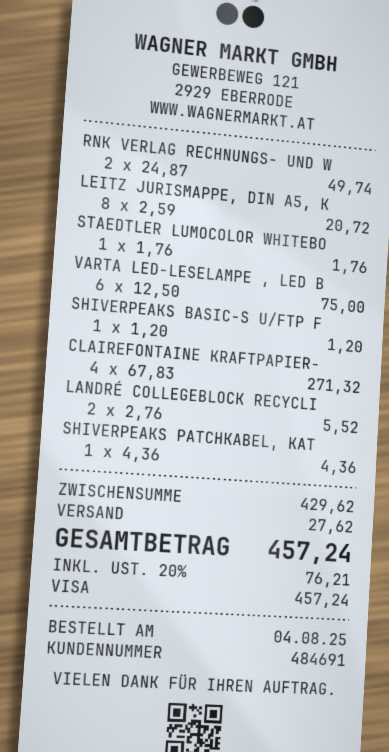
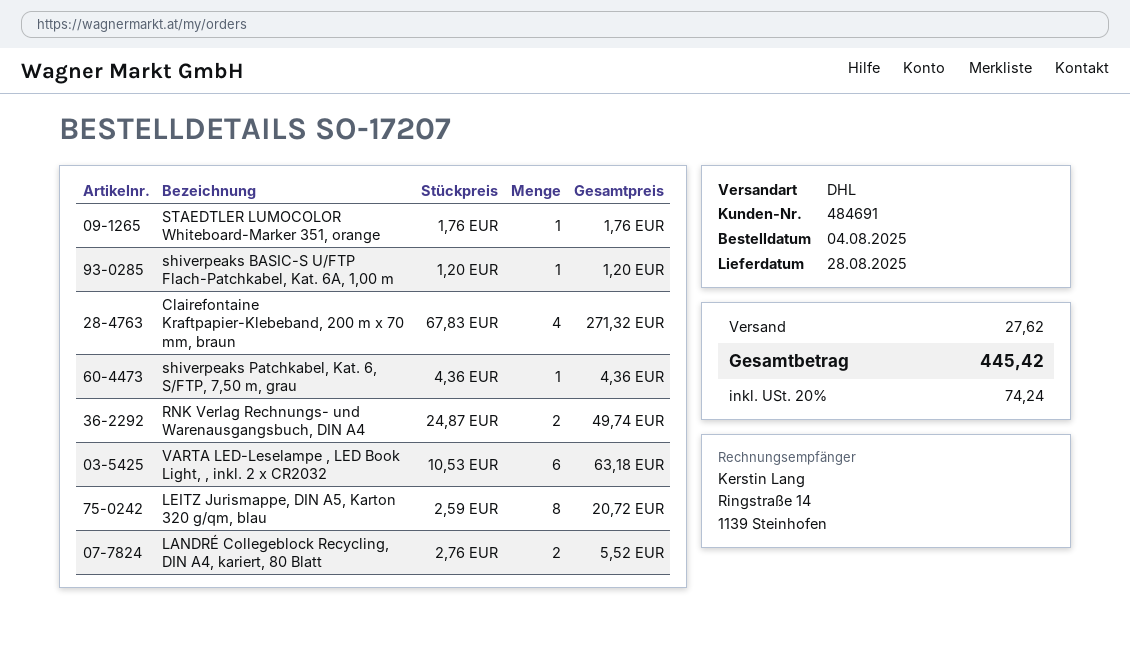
VARTA LED-LESELAMPE , LED B: 6 x 12.50 = 75.00 -> 6 x 10.53 = 63.18
tax: 20% = 76.21 -> 20% = 74.24
total: 457.24 -> 445.42

